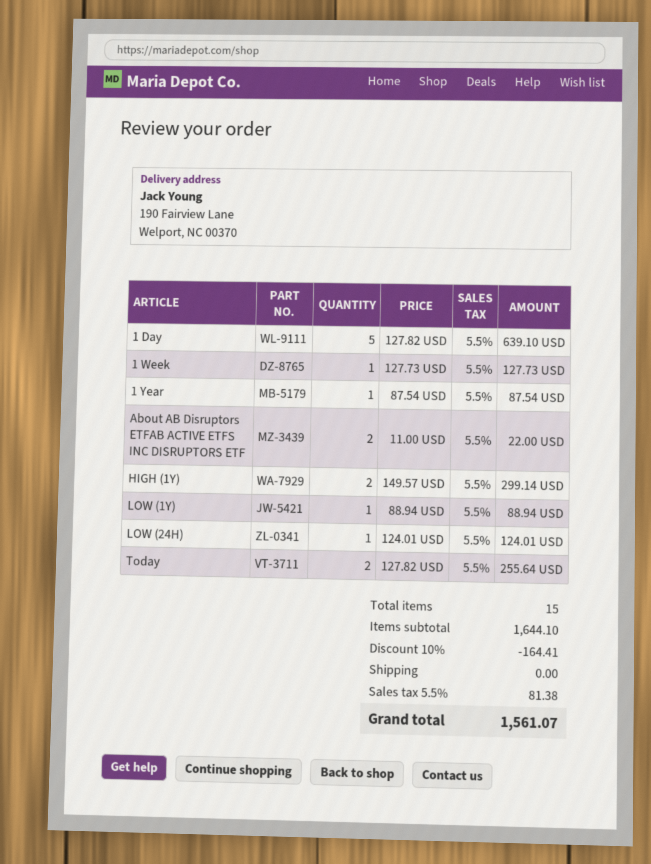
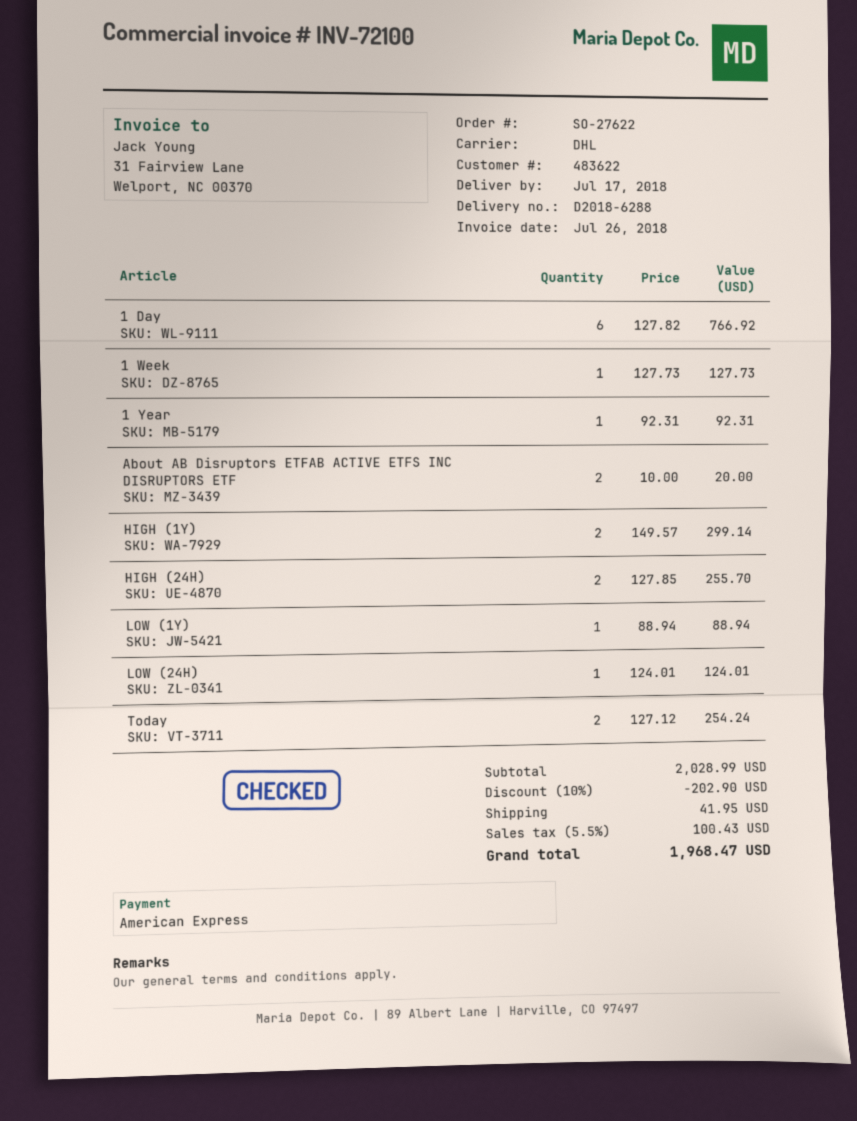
1 Day: 5 x 127.82 = 639.10 -> 6 x 127.82 = 766.92
1 Year: 1 x 87.54 = 87.54 -> 1 x 92.31 = 92.31
About AB Disruptors ETFAB ACTIVE ETFS INC DISRUPTORS ETF: 2 x 11.00 = 22.00 -> 2 x 10.00 = 20.00
Today: 2 x 127.82 = 255.64 -> 2 x 127.12 = 254.24
HIGH (24H): none -> 2 x 127.85 = 255.70
subtotal: 1644.10 -> 2028.99
discount: 10% = 164.41 -> 10% = 202.90
shipping: 0.00 -> 41.95
tax: 5.5% = 81.38 -> 5.5% = 100.43
total: 1561.07 -> 1968.47

